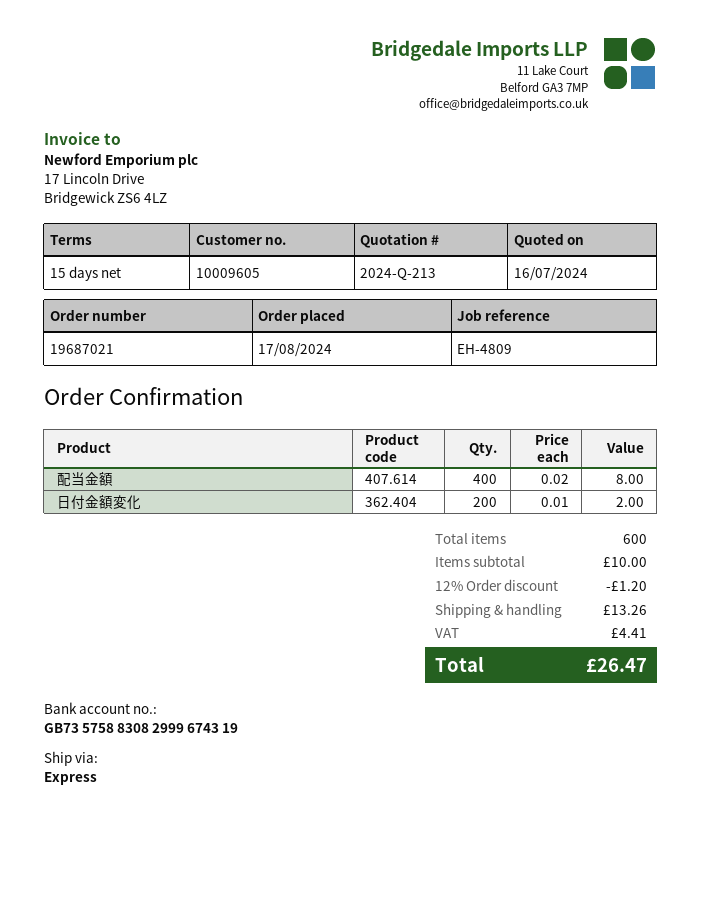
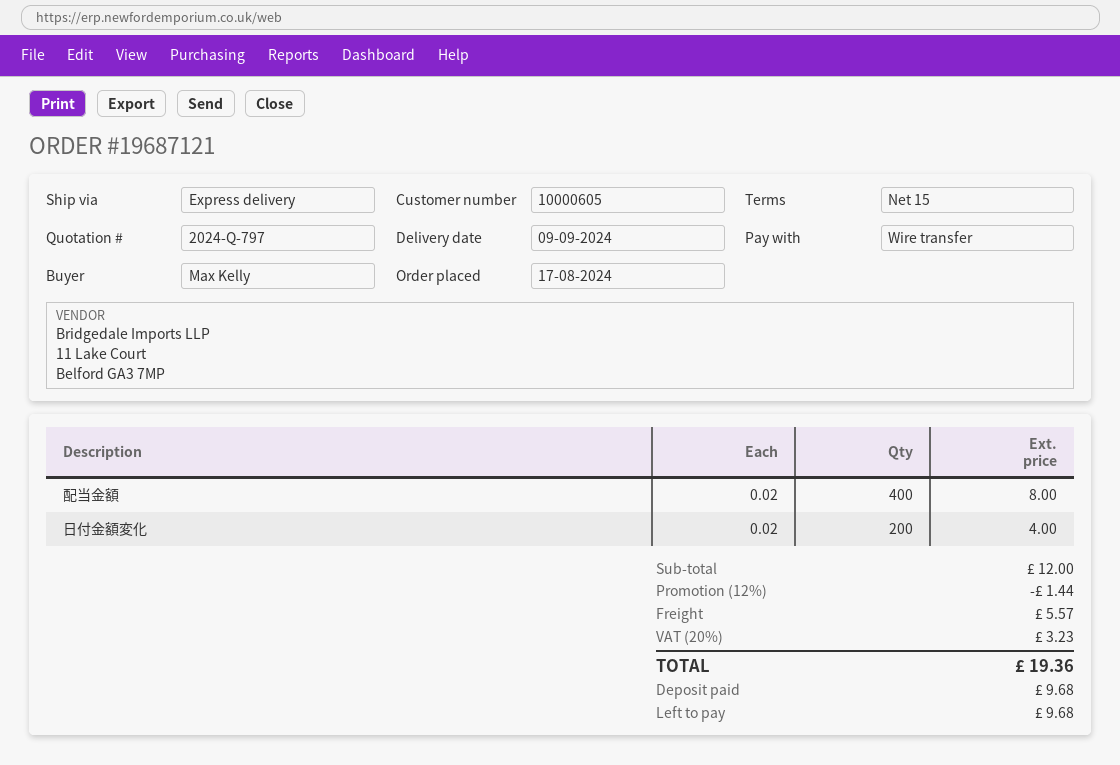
quote number: 2024-Q-213 -> 2024-Q-797
order number: 19687021 -> 19687121
customer number: 10009605 -> 10000605
日付金額変化: 200 x 0.01 = 2.00 -> 200 x 0.02 = 4.00
subtotal: 10.00 -> 12.00
discount: 12% = 1.20 -> 12% = 1.44
shipping: 13.26 -> 5.57
tax: 4.41 -> 3.23
total: 26.47 -> 19.36

